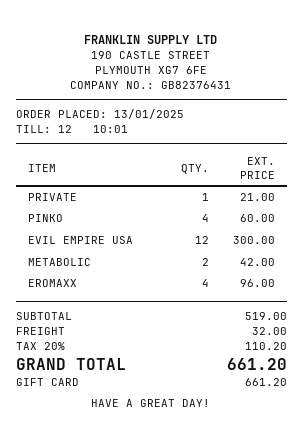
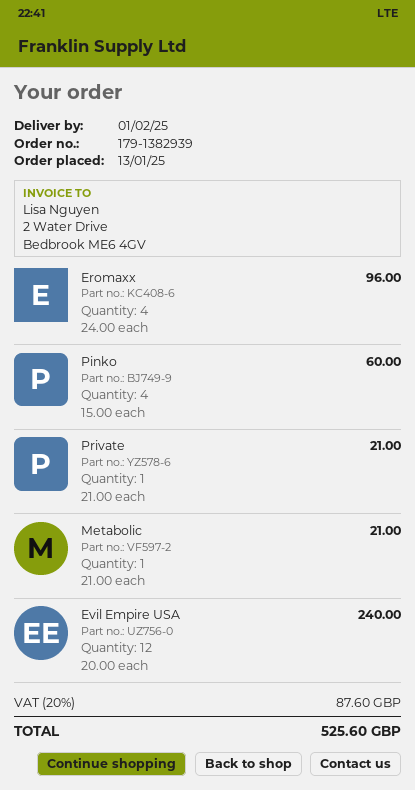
EVIL EMPIRE USA: 12 for 300.00 -> 12 for 240.00
METABOLIC: 2 for 42.00 -> 1 for 21.00
shipping: 32.00 -> none
tax: 20% = 110.20 -> 20% = 87.60
total: 661.20 -> 525.60

